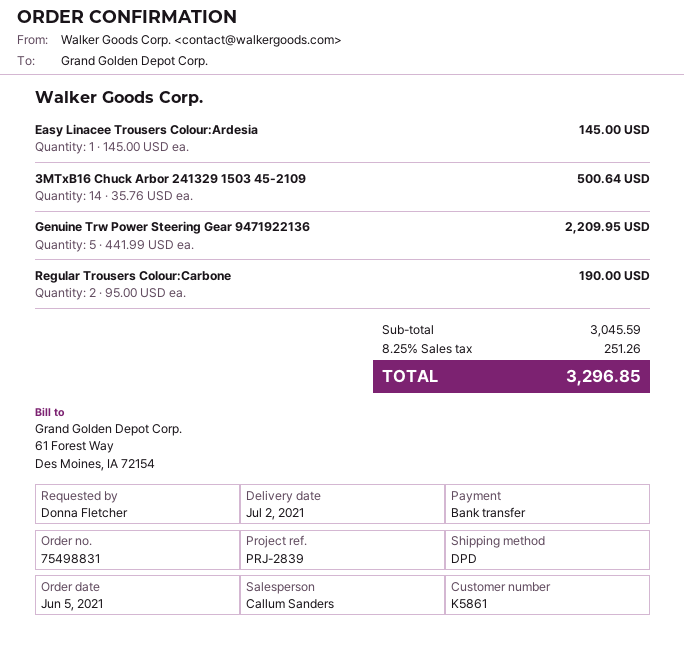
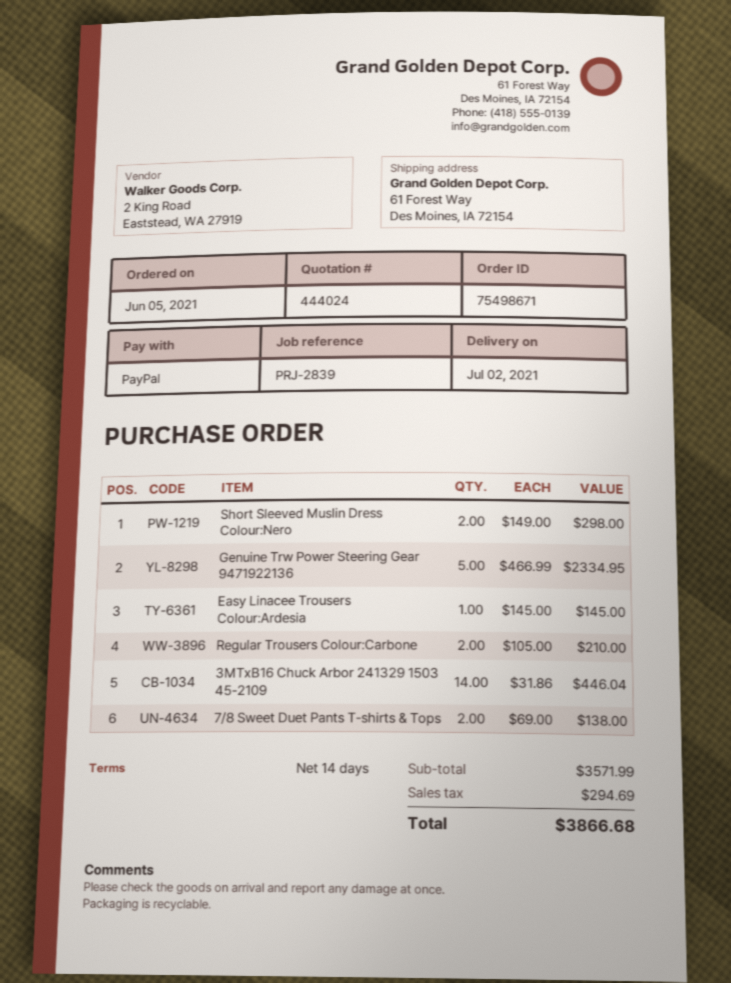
order number: 75498831 -> 75498671
payment method: bank transfer -> PayPal
3MTxB16 Chuck Arbor 241329 1503 45-2109: 14 x 35.76 = 500.64 -> 14 x 31.86 = 446.04
Genuine Trw Power Steering Gear 9471922136: 5 x 441.99 = 2209.95 -> 5 x 466.99 = 2334.95
Regular Trousers Colour:Carbone: 2 x 95.00 = 190.00 -> 2 x 105.00 = 210.00
Short Sleeved Muslin Dress Colour:Nero: none -> 2 x 149.00 = 298.00
7/8 Sweet Duet Pants T-shirts & Tops: none -> 2 x 69.00 = 138.00
subtotal: 3045.59 -> 3571.99
tax: 251.26 -> 294.69
total: 3296.85 -> 3866.68

